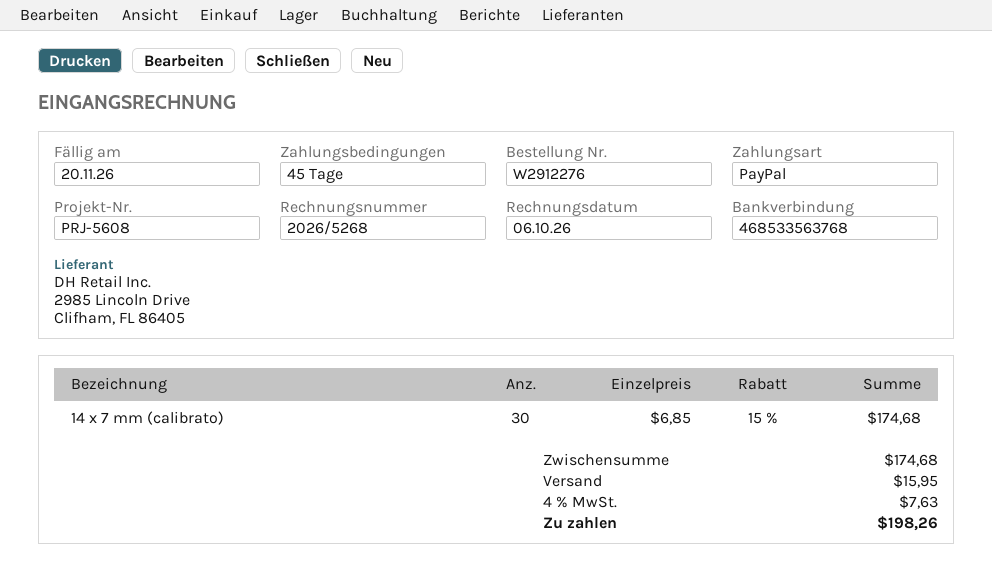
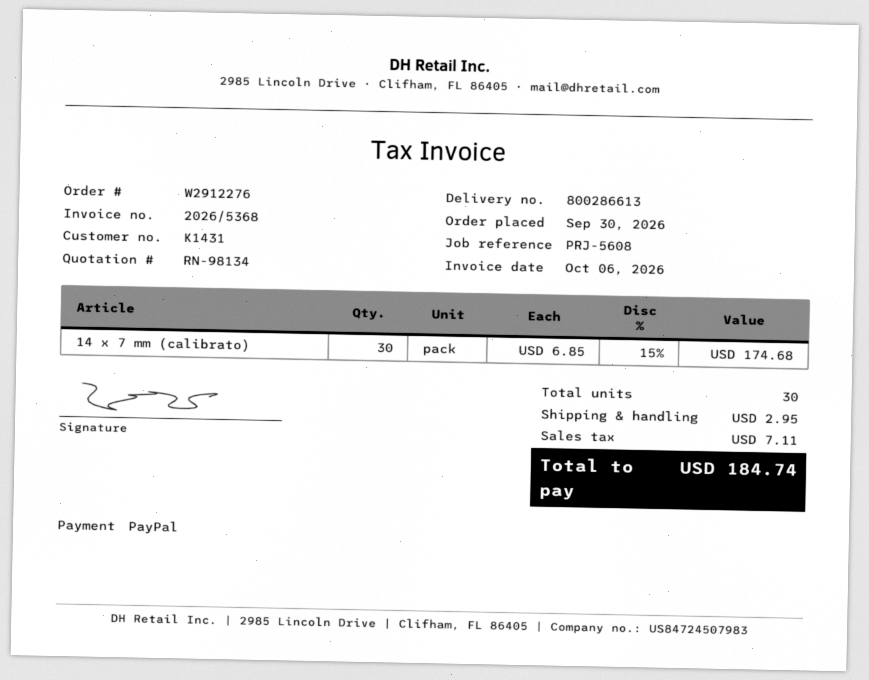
invoice number: 2026/5268 -> 2026/5368
shipping: 15.95 -> 2.95
tax: 7.63 -> 7.11
total: 198.26 -> 184.74

